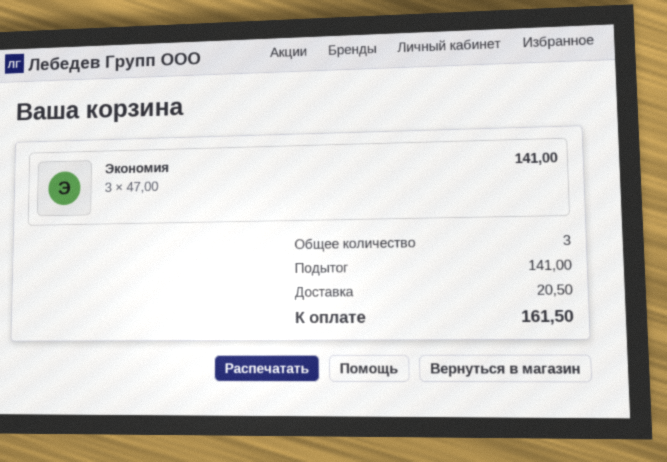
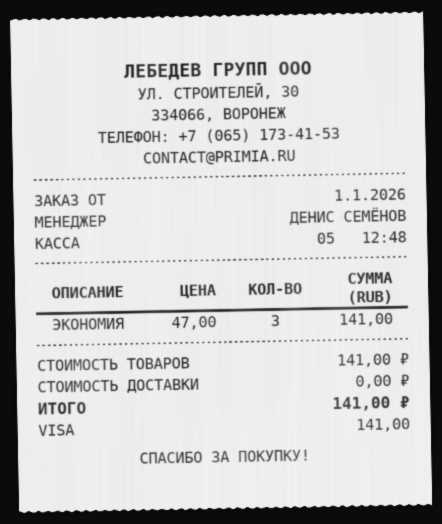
shipping: 20.50 -> 0.00
total: 161.50 -> 141.00

